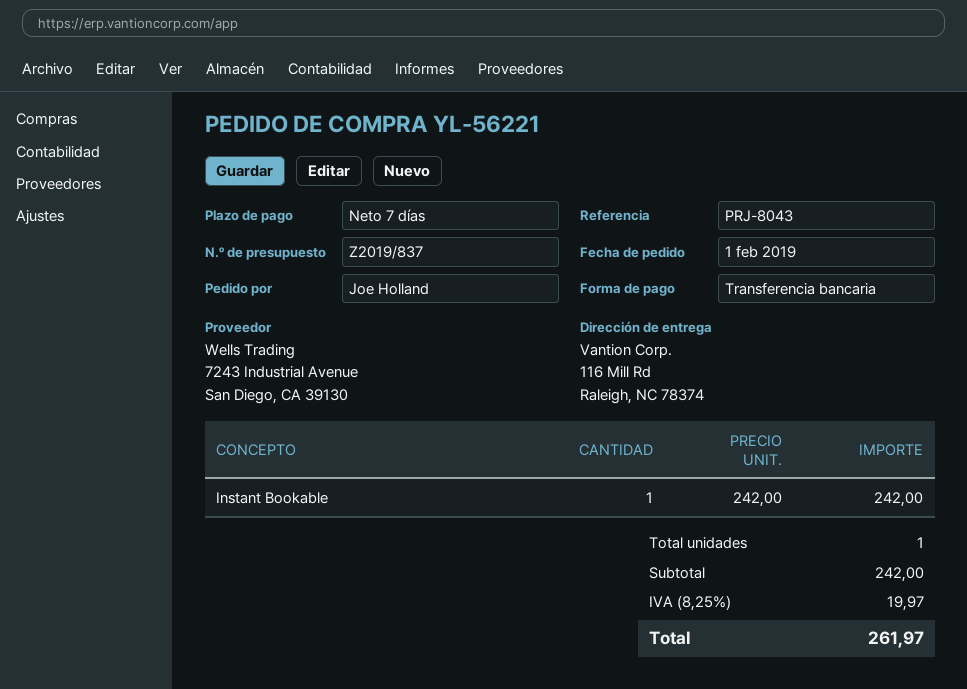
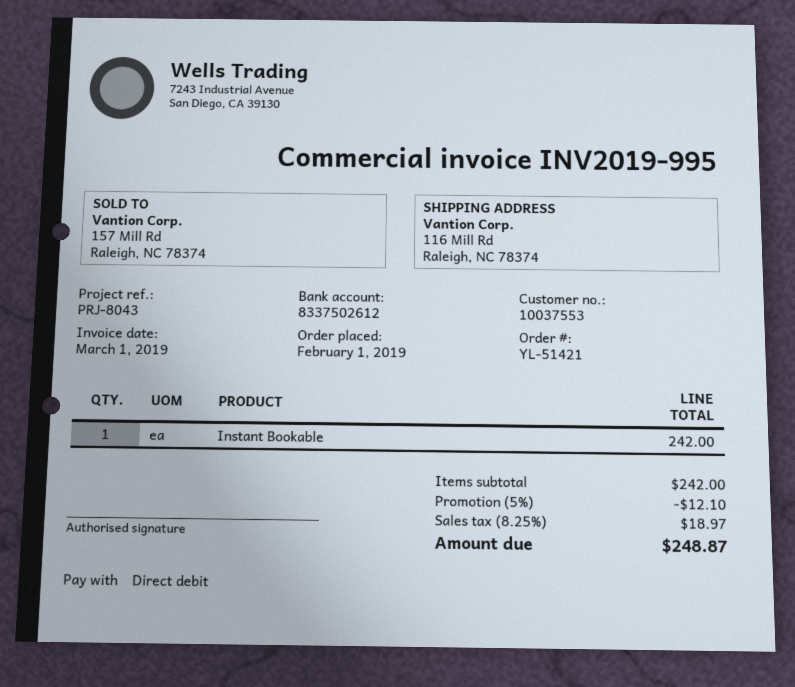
order number: YL-56221 -> YL-51421
payment method: bank transfer -> direct debit
discount: none -> 5% = 12.10
tax: 8.25% = 19.97 -> 8.25% = 18.97
total: 261.97 -> 248.87

